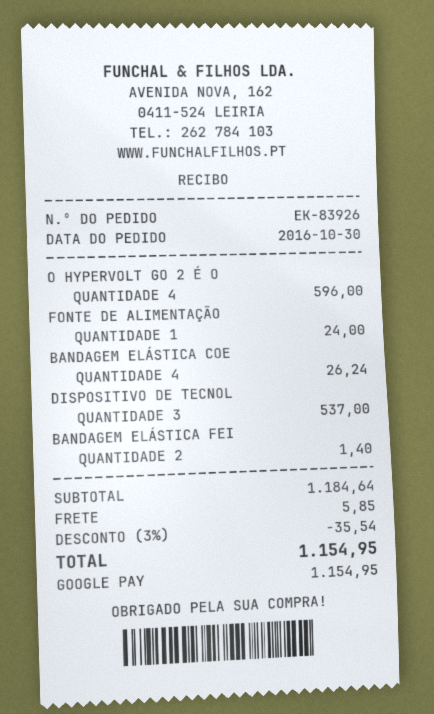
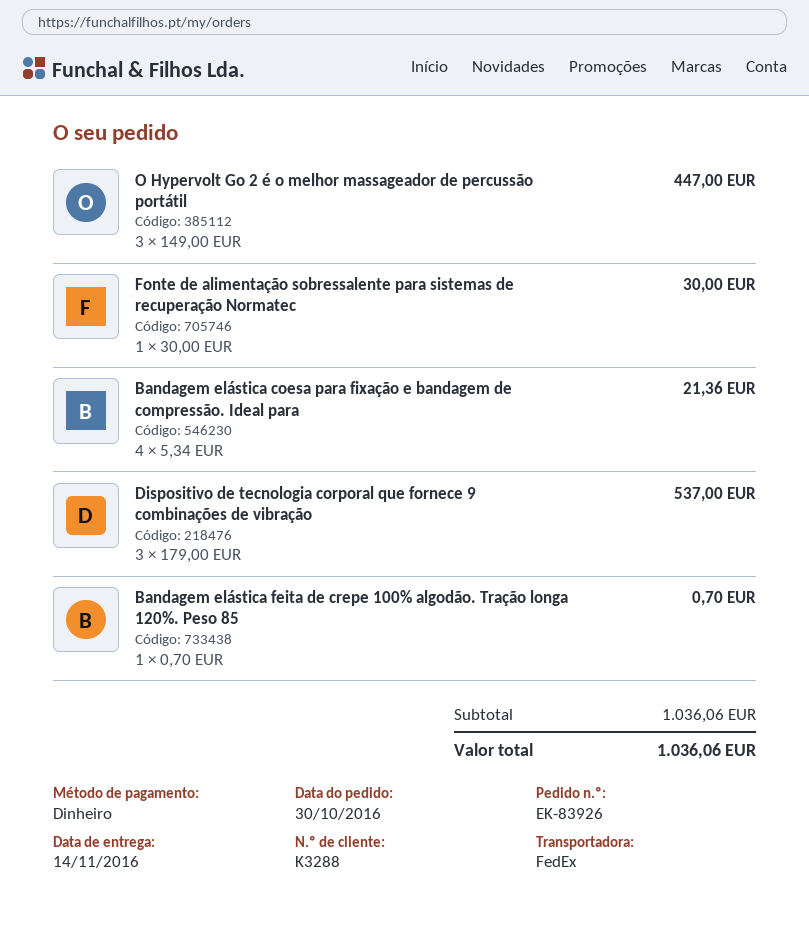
payment method: Google Pay -> cash
O HYPERVOLT GO 2 É O: 4 for 596.00 -> 3 for 447.00
FONTE DE ALIMENTAÇÃO: 1 for 24.00 -> 1 for 30.00
BANDAGEM ELÁSTICA COE: 4 for 26.24 -> 4 for 21.36
BANDAGEM ELÁSTICA FEI: 2 for 1.40 -> 1 for 0.70
subtotal: 1184.64 -> 1036.06
discount: 3% = 35.54 -> none
shipping: 5.85 -> none
total: 1154.95 -> 1036.06

